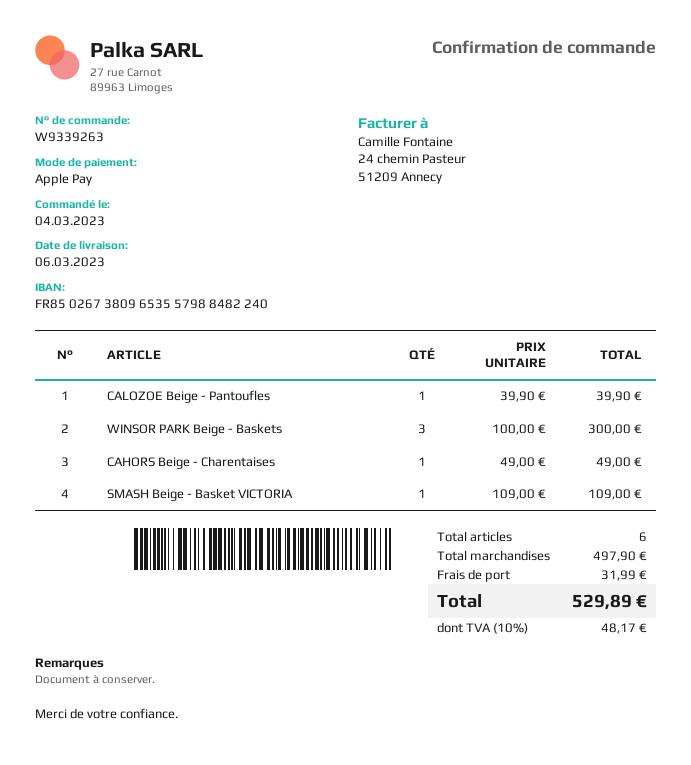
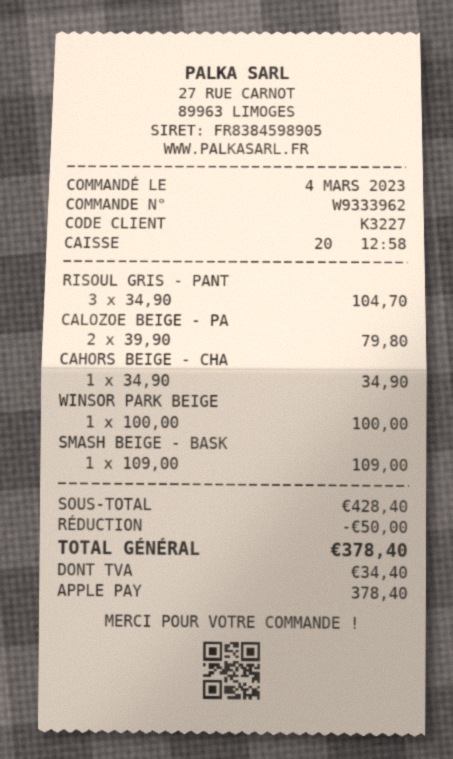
order number: W9339263 -> W9333962
CALOZOE Beige - Pantoufles: 1 x 39.90 = 39.90 -> 2 x 39.90 = 79.80
WINSOR PARK Beige - Baskets: 3 x 100.00 = 300.00 -> 1 x 100.00 = 100.00
CAHORS Beige - Charentaises: 1 x 49.00 = 49.00 -> 1 x 34.90 = 34.90
RISOUL GRIS - PANT: none -> 3 x 34.90 = 104.70
subtotal: 497.90 -> 428.40
discount: none -> 50.00
shipping: 31.99 -> none
tax: 48.17 -> 34.40
total: 529.89 -> 378.40

